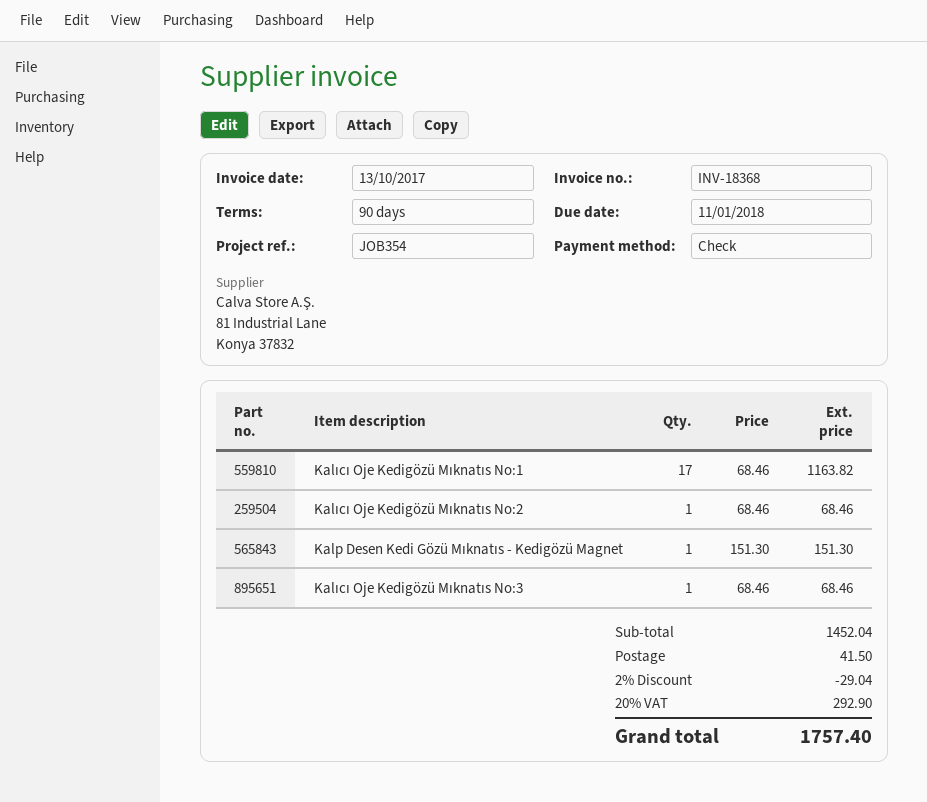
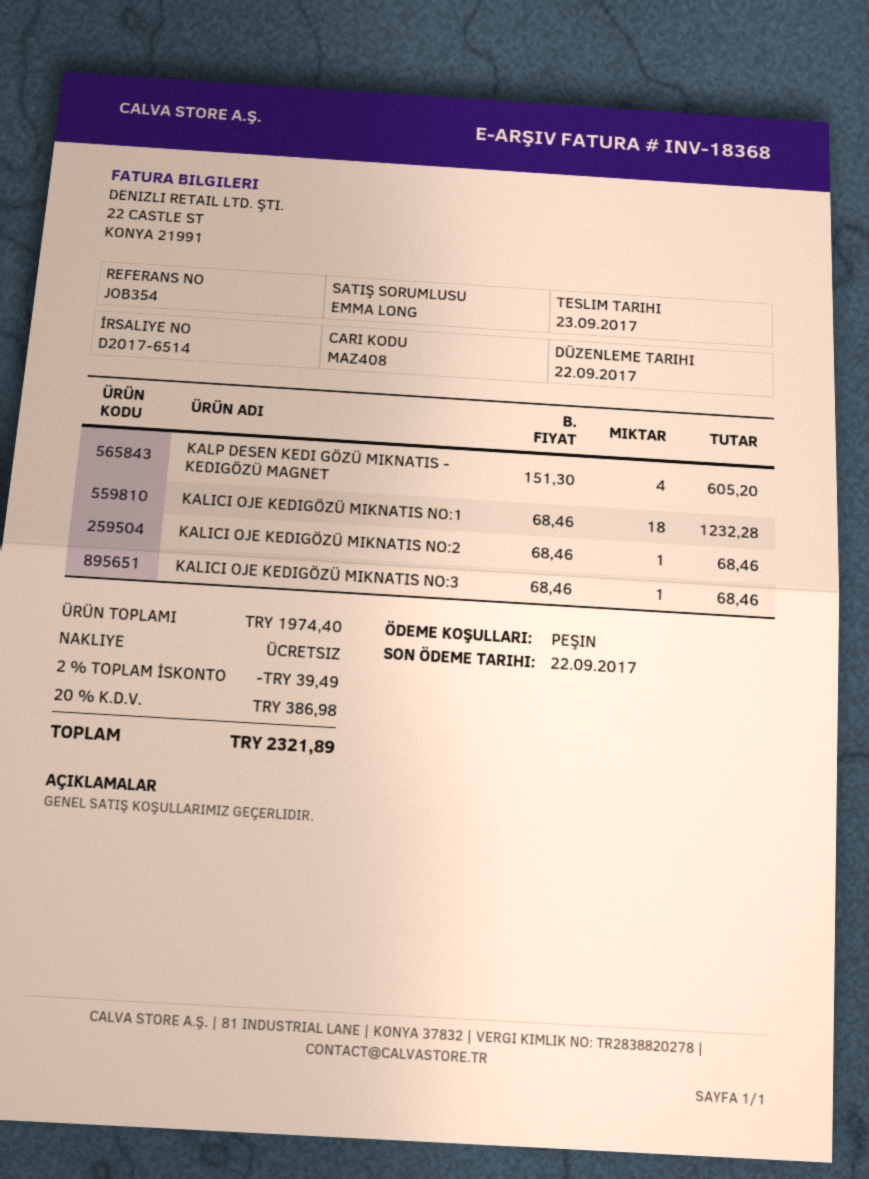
invoice date: 2017-10-13 -> 2017-09-22
payment terms: 90 days -> on receipt
due date: 2018-01-11 -> 2017-09-22
Kalıcı Oje Kedigözü Mıknatıs No:1: 17 x 68.46 = 1163.82 -> 18 x 68.46 = 1232.28
Kalp Desen Kedi Gözü Mıknatıs - Kedigözü Magnet: 1 x 151.30 = 151.30 -> 4 x 151.30 = 605.20
subtotal: 1452.04 -> 1974.40
discount: 2% = 29.04 -> 2% = 39.49
shipping: 41.50 -> 0.00
tax: 20% = 292.90 -> 20% = 386.98
total: 1757.40 -> 2321.89

